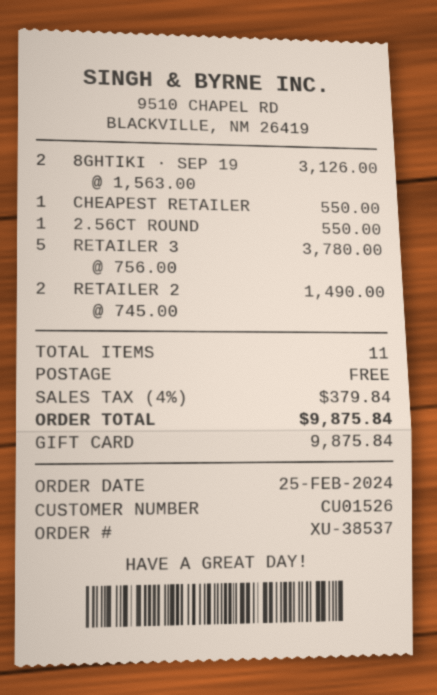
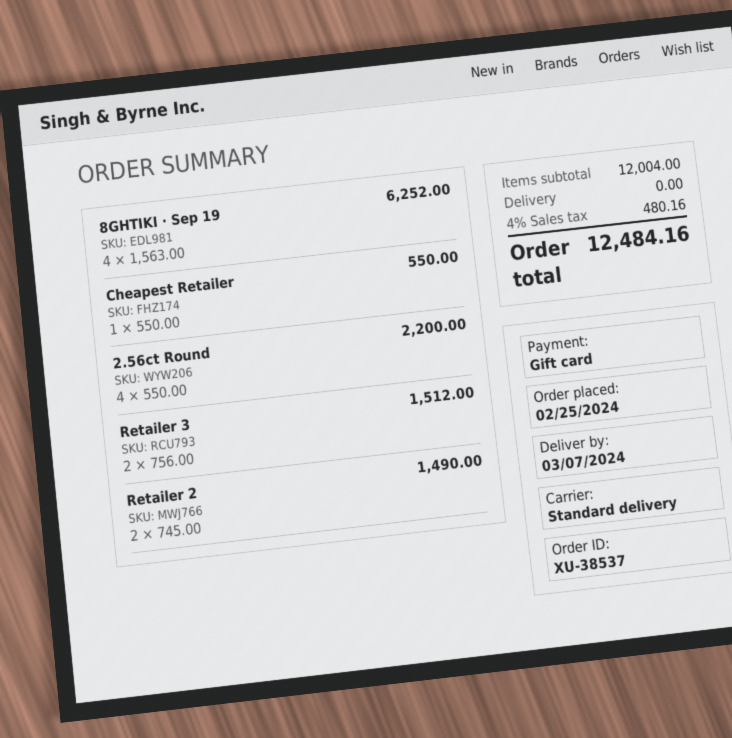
8GHTIKI · SEP 19: 2 x 1563.00 = 3126.00 -> 4 x 1563.00 = 6252.00
2.56CT ROUND: 1 x 550.00 = 550.00 -> 4 x 550.00 = 2200.00
RETAILER 3: 5 x 756.00 = 3780.00 -> 2 x 756.00 = 1512.00
tax: 4% = 379.84 -> 4% = 480.16
total: 9875.84 -> 12484.16

